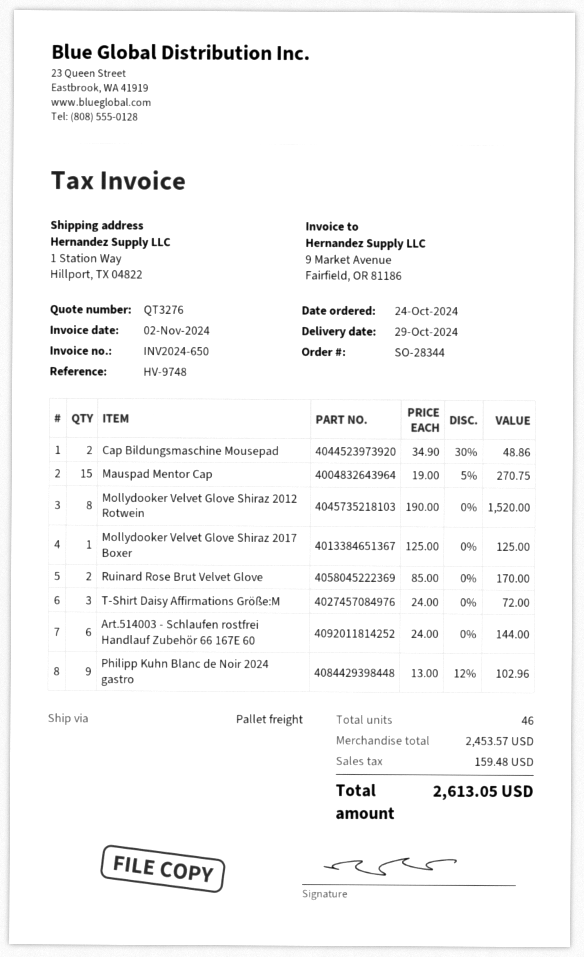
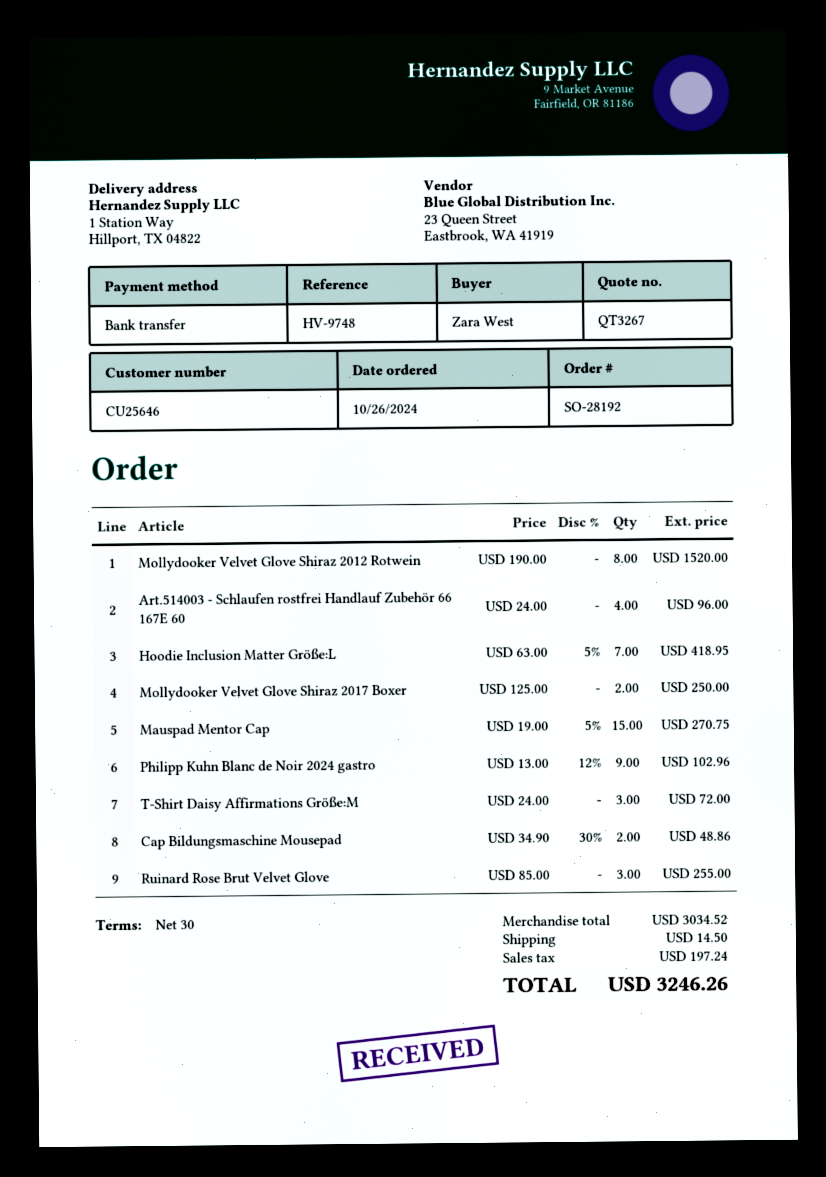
quote number: QT3276 -> QT3267
order number: SO-28344 -> SO-28192
order date: 2024-10-24 -> 2024-10-26
Mollydooker Velvet Glove Shiraz 2017 Boxer: 1 x 125.00 = 125.00 -> 2 x 125.00 = 250.00
Ruinard Rose Brut Velvet Glove: 2 x 85.00 = 170.00 -> 3 x 85.00 = 255.00
Art.514003 - Schlaufen rostfrei Handlauf Zubehör 66 167E 60: 6 x 24.00 = 144.00 -> 4 x 24.00 = 96.00
Hoodie Inclusion Matter Größe:L: none -> 7 x 63.00 - 5% = 418.95
subtotal: 2453.57 -> 3034.52
shipping: none -> 14.50
tax: 159.48 -> 197.24
total: 2613.05 -> 3246.26

